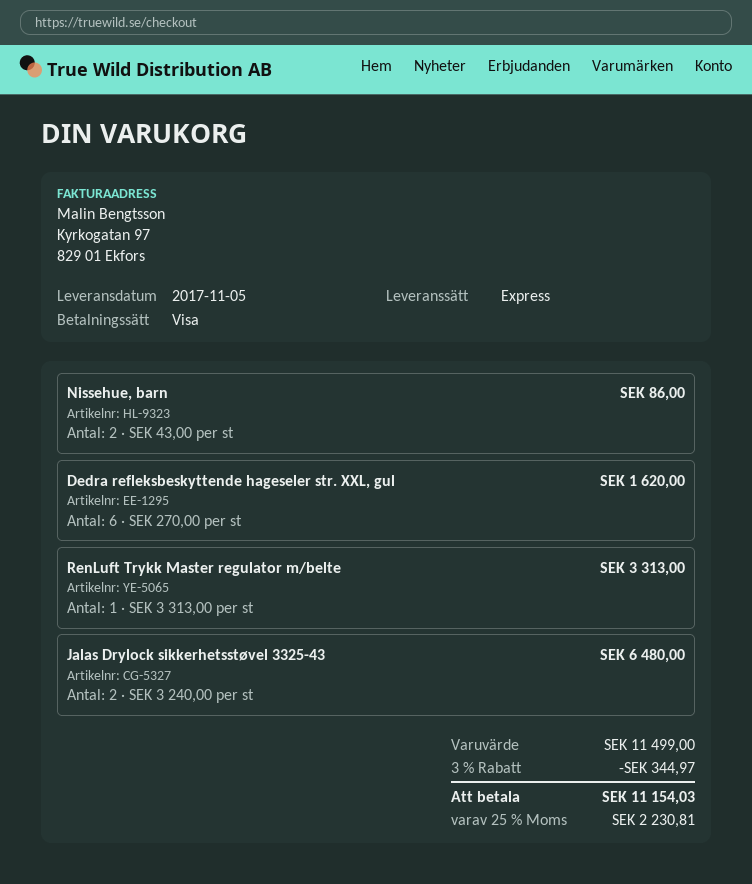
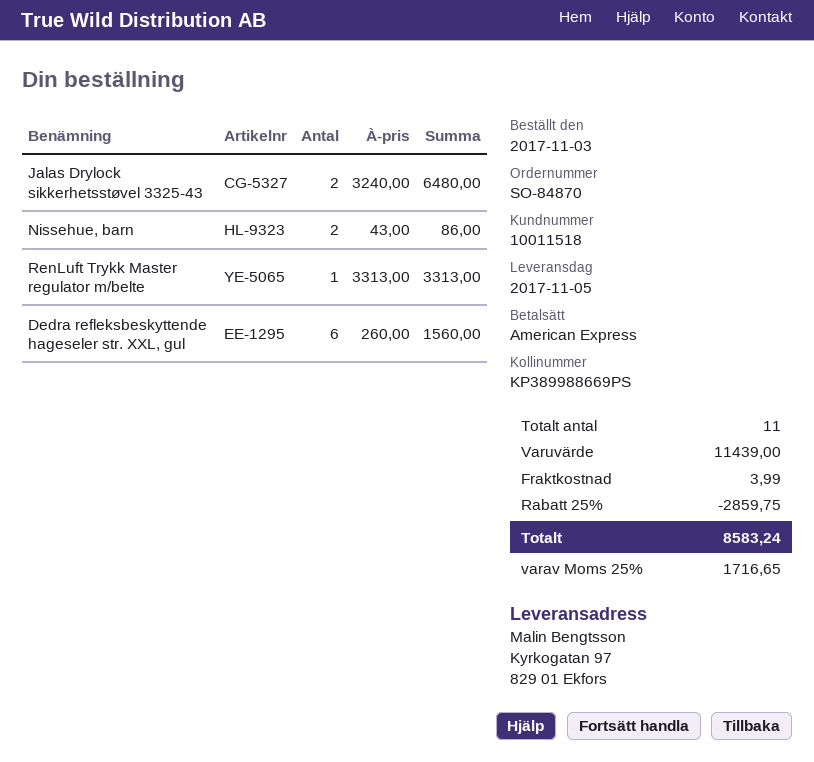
payment method: Visa -> American Express
Dedra refleksbeskyttende hageseler str. XXL, gul: 6 x 270.00 = 1620.00 -> 6 x 260.00 = 1560.00
subtotal: 11499.00 -> 11439.00
discount: 3% = 344.97 -> 25% = 2859.75
shipping: none -> 3.99
tax: 25% = 2230.81 -> 25% = 1716.65
total: 11154.03 -> 8583.24

